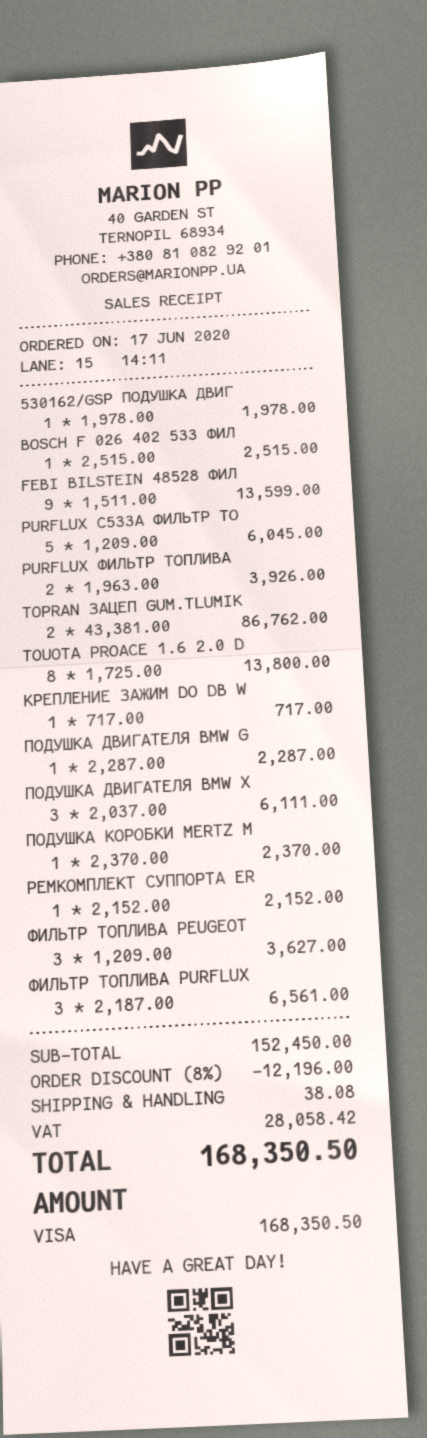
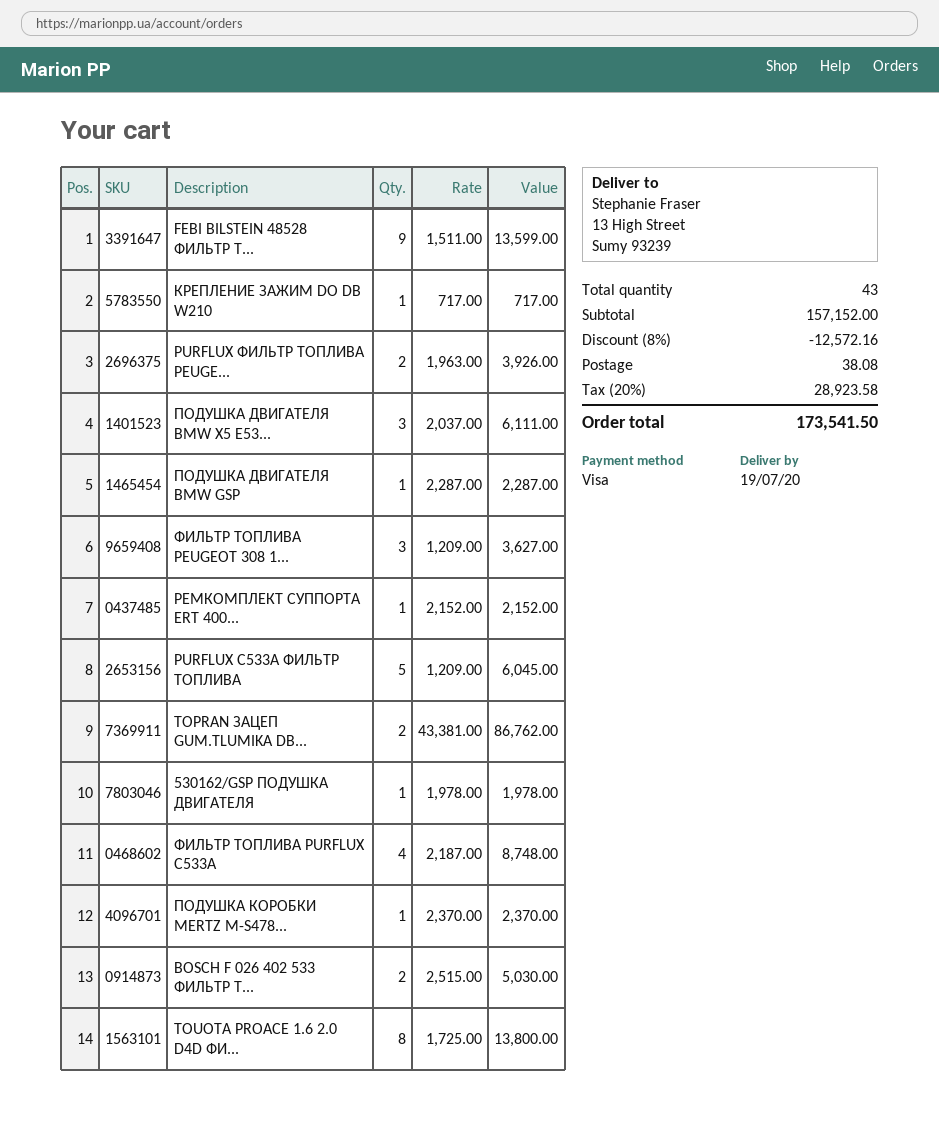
BOSCH F 026 402 533 ФИЛ: 1 x 2515.00 = 2515.00 -> 2 x 2515.00 = 5030.00
ФИЛЬТР ТОПЛИВА PURFLUX: 3 x 2187.00 = 6561.00 -> 4 x 2187.00 = 8748.00
subtotal: 152450.00 -> 157152.00
discount: 8% = 12196.00 -> 8% = 12572.16
tax: 28058.42 -> 28923.58
total: 168350.50 -> 173541.50

